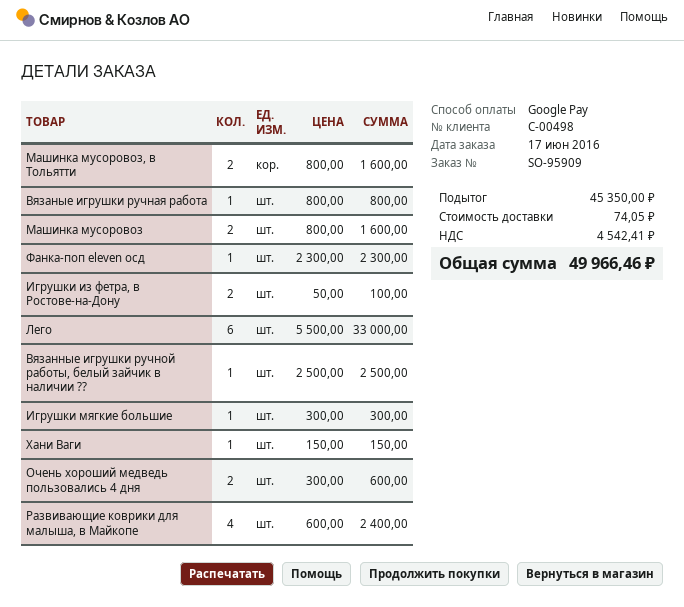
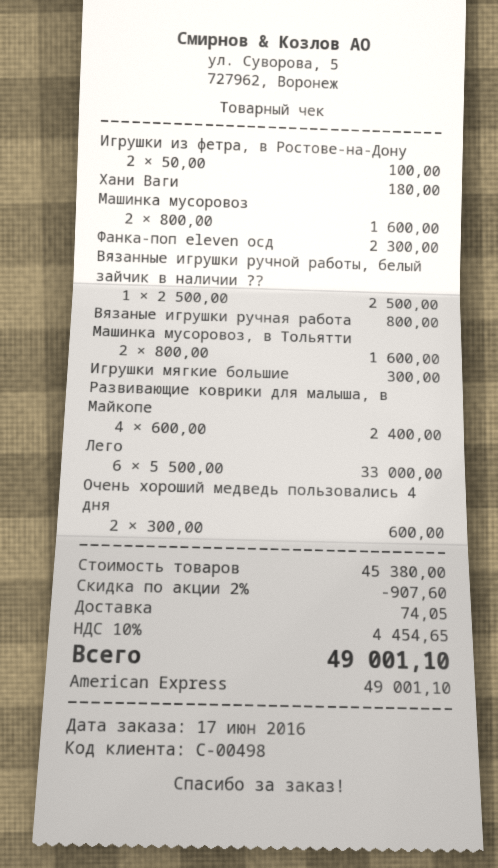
payment method: Google Pay -> American Express
Хани Ваги: 1 x 150.00 = 150.00 -> 1 x 180.00 = 180.00
subtotal: 45350.00 -> 45380.00
discount: none -> 2% = 907.60
tax: 4542.41 -> 4454.65
total: 49966.46 -> 49001.10

